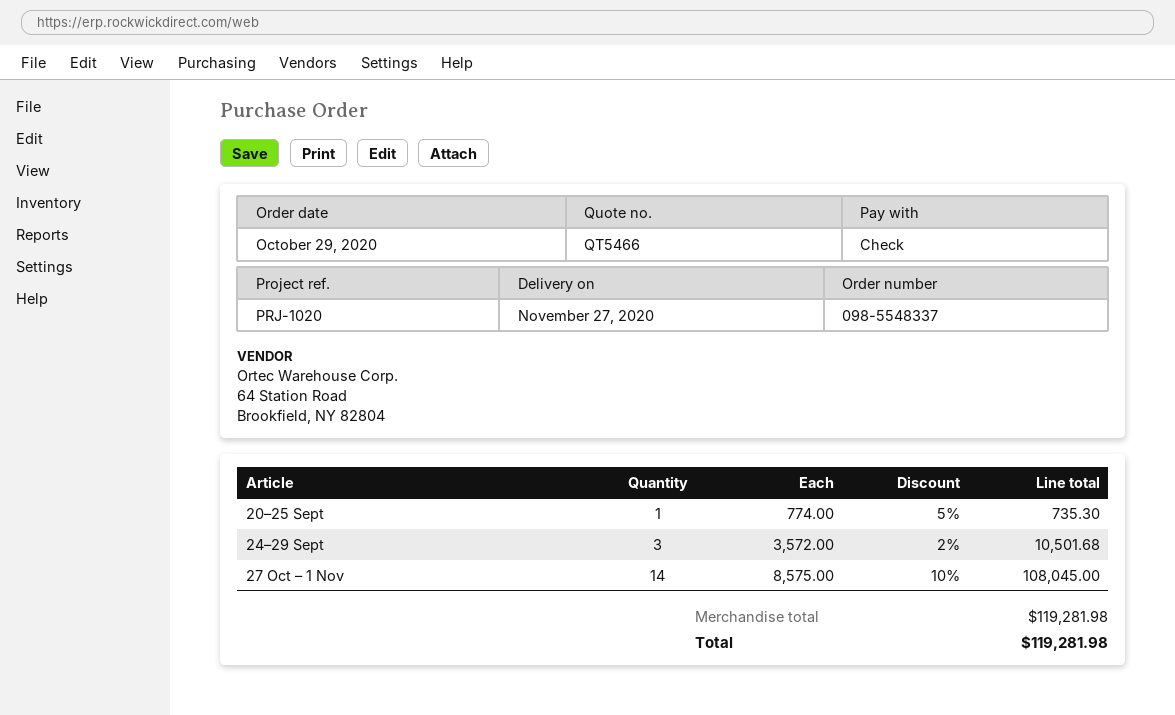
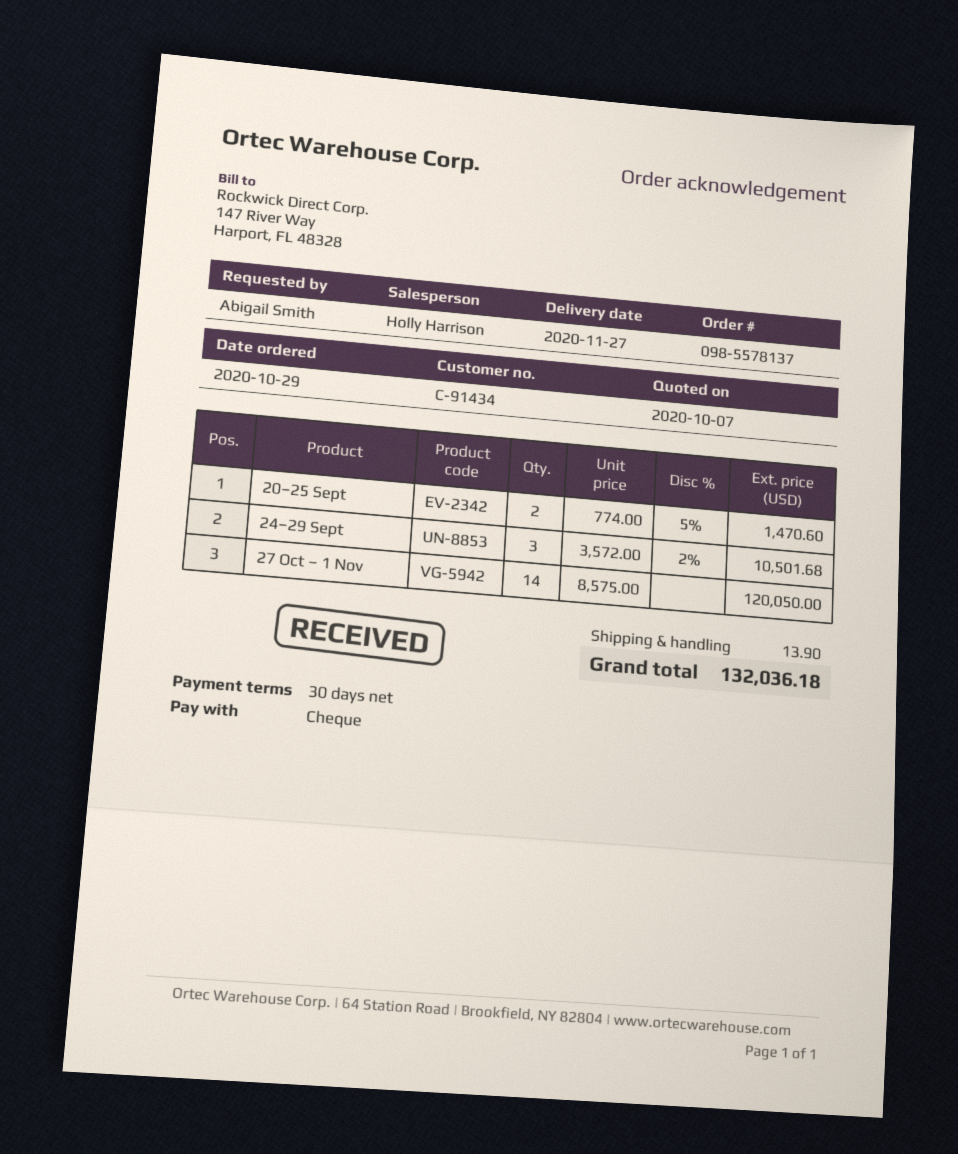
order number: 098-5548337 -> 098-5578137
20–25 Sept: 1 x 774.00 - 5% = 735.30 -> 2 x 774.00 - 5% = 1470.60
27 Oct – 1 Nov: 14 x 8575.00 - 10% = 108045.00 -> 14 x 8575.00 = 120050.00
shipping: none -> 13.90
total: 119281.98 -> 132036.18

